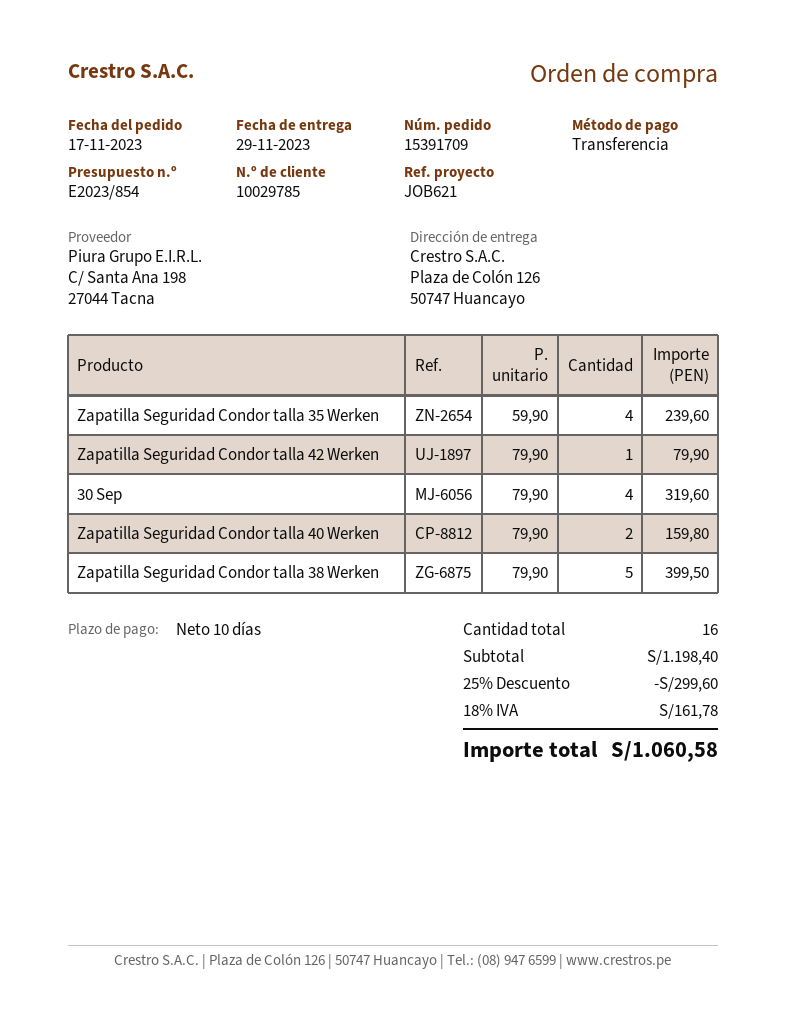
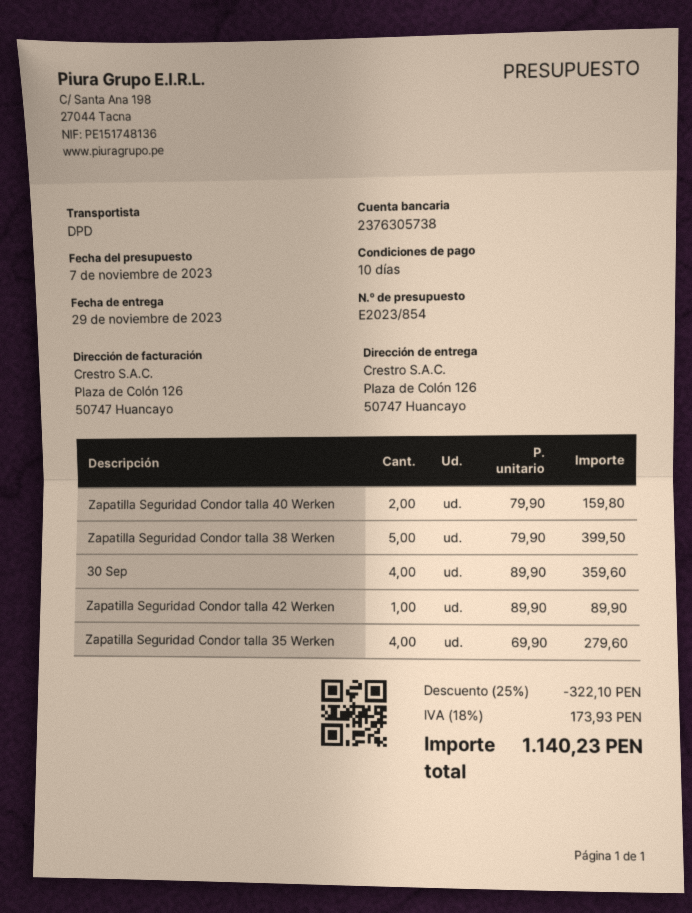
Zapatilla Seguridad Condor talla 35 Werken: 4 x 59.90 = 239.60 -> 4 x 69.90 = 279.60
Zapatilla Seguridad Condor talla 42 Werken: 1 x 79.90 = 79.90 -> 1 x 89.90 = 89.90
30 Sep: 4 x 79.90 = 319.60 -> 4 x 89.90 = 359.60
discount: 25% = 299.60 -> 25% = 322.10
tax: 18% = 161.78 -> 18% = 173.93
total: 1060.58 -> 1140.23

